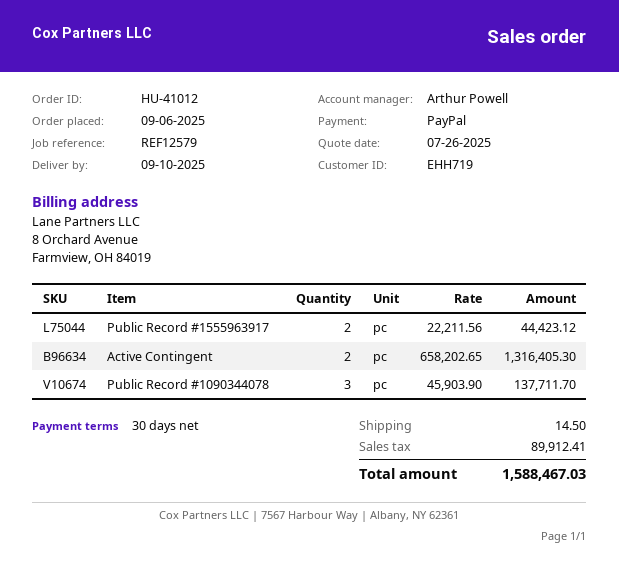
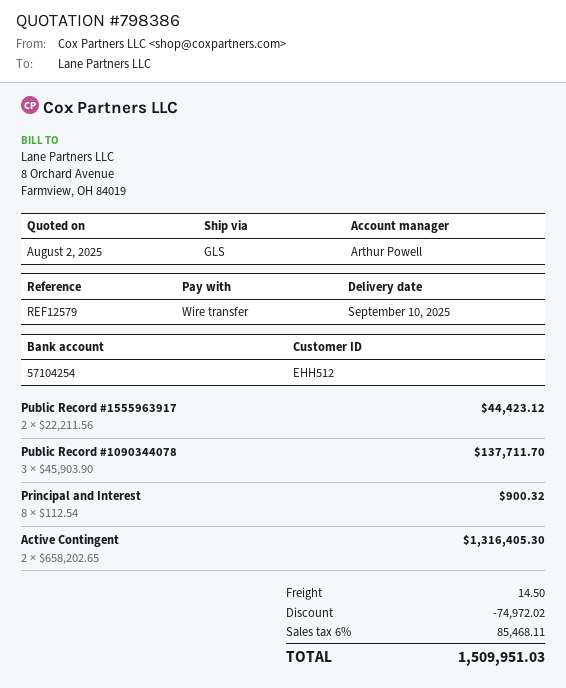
quote date: 2025-07-26 -> 2025-08-02
customer number: EHH719 -> EHH512
payment method: PayPal -> bank transfer
Principal and Interest: none -> 8 x 112.54 = 900.32
discount: none -> 74972.02
tax: 89912.41 -> 85468.11
total: 1588467.03 -> 1509951.03

